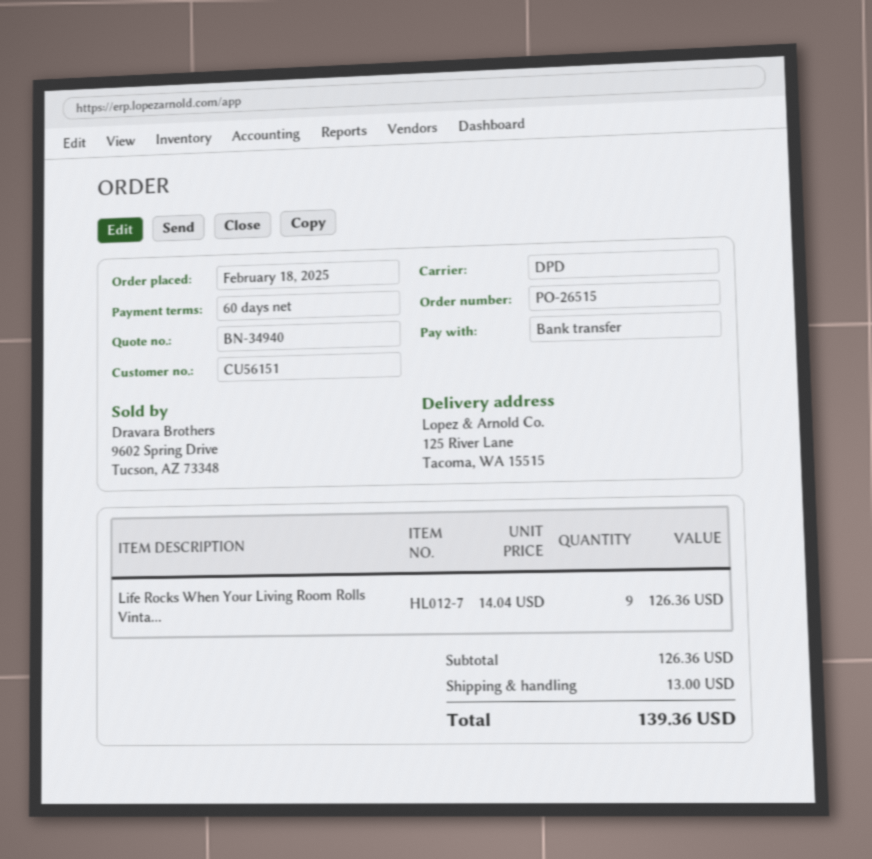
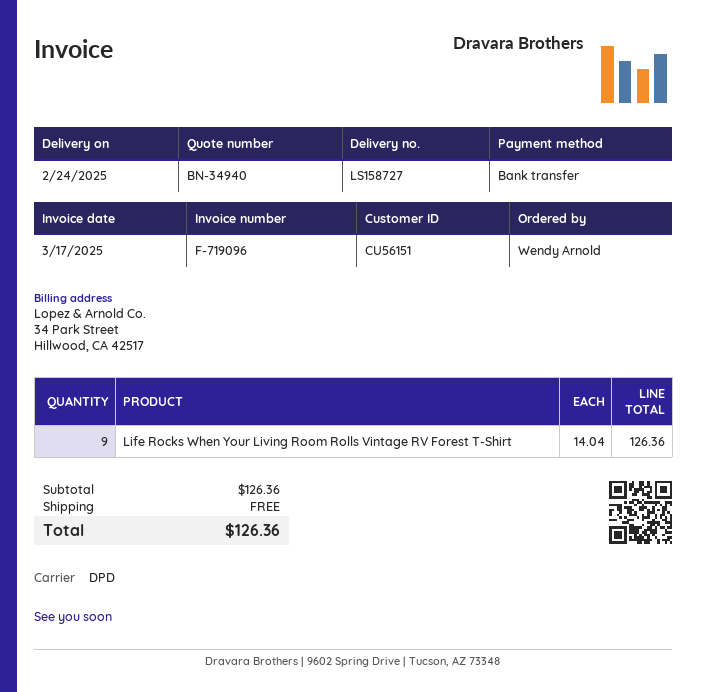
shipping: 13.00 -> 0.00
total: 139.36 -> 126.36

